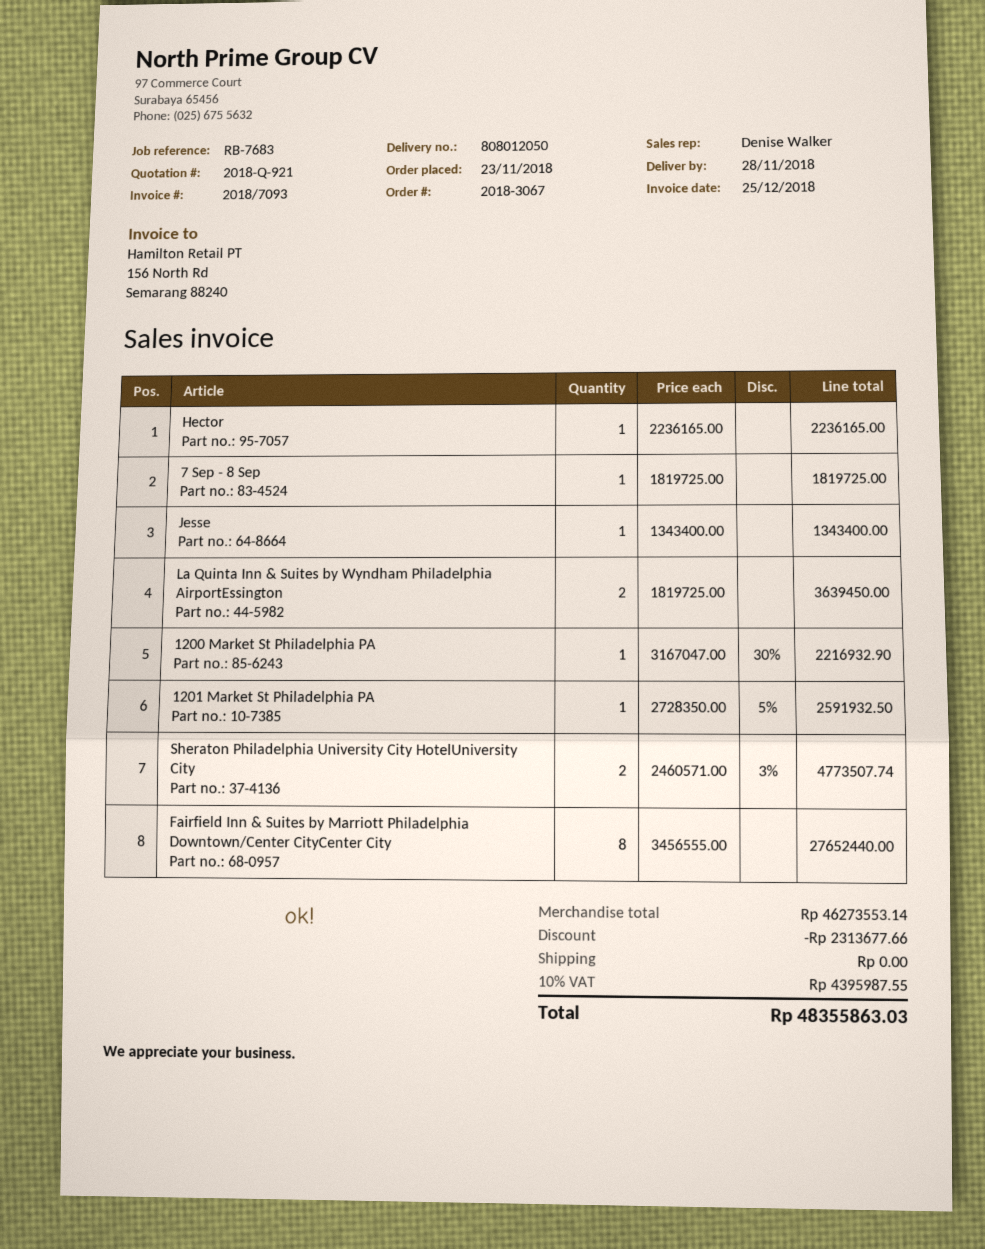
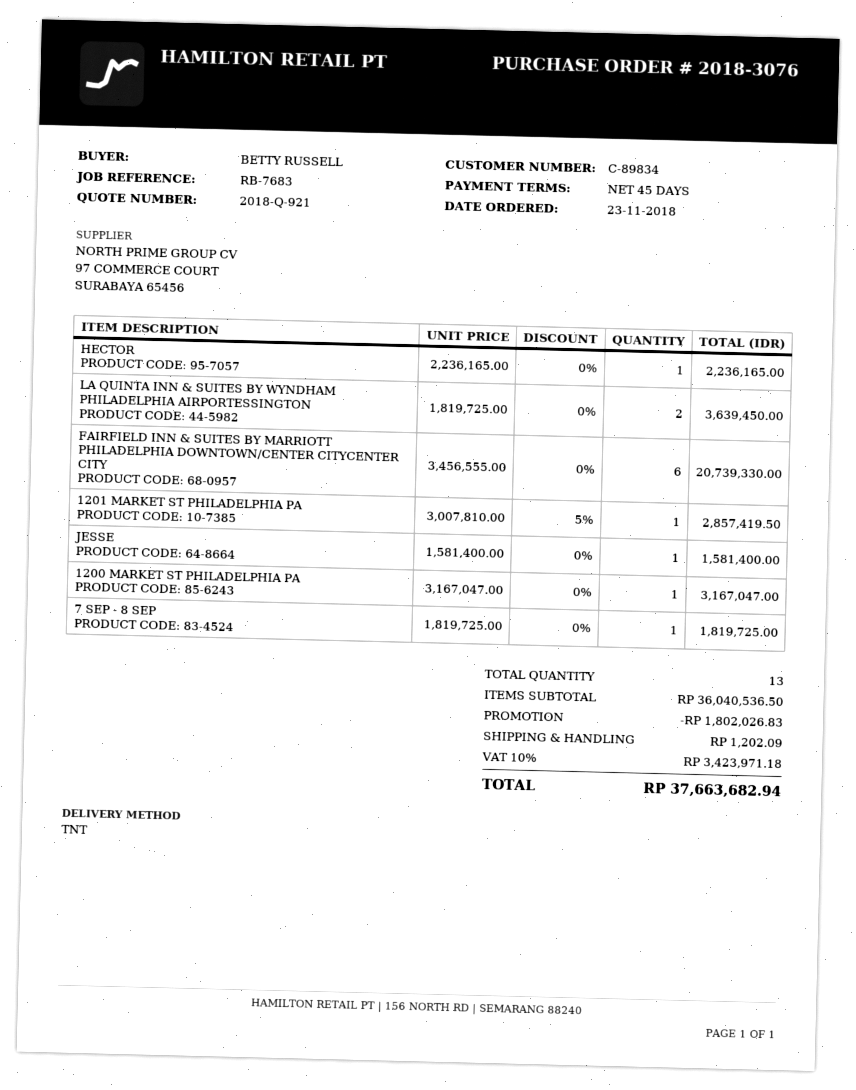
order number: 2018-3067 -> 2018-3076
Jesse: 1 x 1343400.00 = 1343400.00 -> 1 x 1581400.00 = 1581400.00
1200 Market St Philadelphia PA: 1 x 3167047.00 - 30% = 2216932.90 -> 1 x 3167047.00 = 3167047.00
1201 Market St Philadelphia PA: 1 x 2728350.00 - 5% = 2591932.50 -> 1 x 3007810.00 - 5% = 2857419.50
Sheraton Philadelphia University City HotelUniversity City: 2 x 2460571.00 - 3% = 4773507.74 -> none
Fairfield Inn & Suites by Marriott Philadelphia Downtown/Center CityCenter City: 8 x 3456555.00 = 27652440.00 -> 6 x 3456555.00 = 20739330.00
subtotal: 46273553.14 -> 36040536.50
discount: 2313677.66 -> 1802026.83
shipping: 0.00 -> 1202.09
tax: 10% = 4395987.55 -> 10% = 3423971.18
total: 48355863.03 -> 37663682.94

